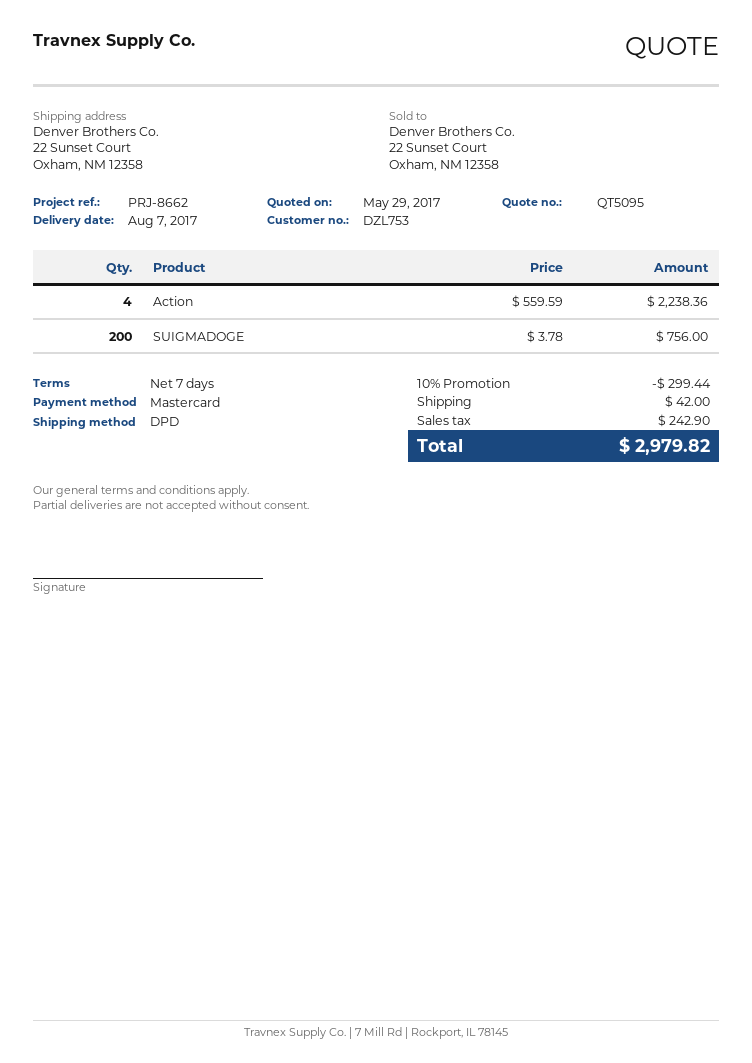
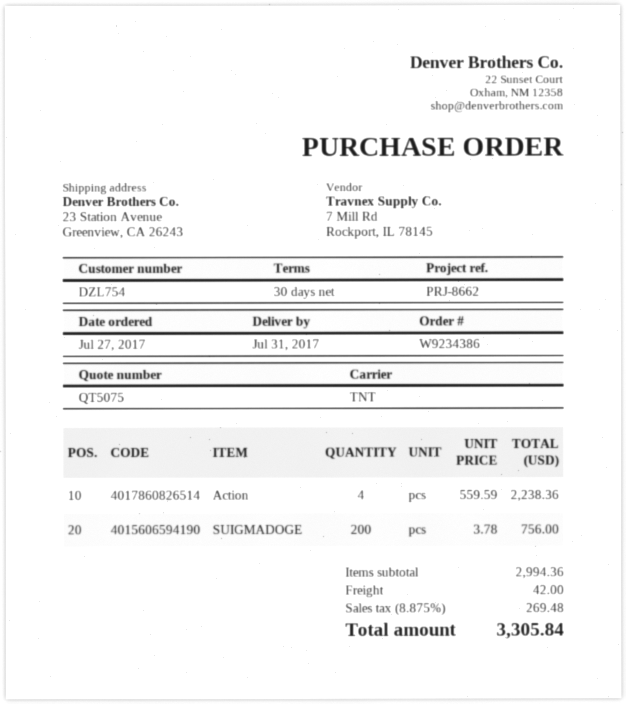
quote number: QT5095 -> QT5075
delivery date: 2017-08-07 -> 2017-07-31
payment terms: 7 days -> 30 days
customer number: DZL753 -> DZL754
shipping method: DPD -> TNT
ship to: 22 Sunset Court, Oxham, NM 12358 -> 23 Station Avenue, Greenview, CA 26243
discount: 10% = 299.44 -> none
tax: 242.90 -> 269.48
total: 2979.82 -> 3305.84

